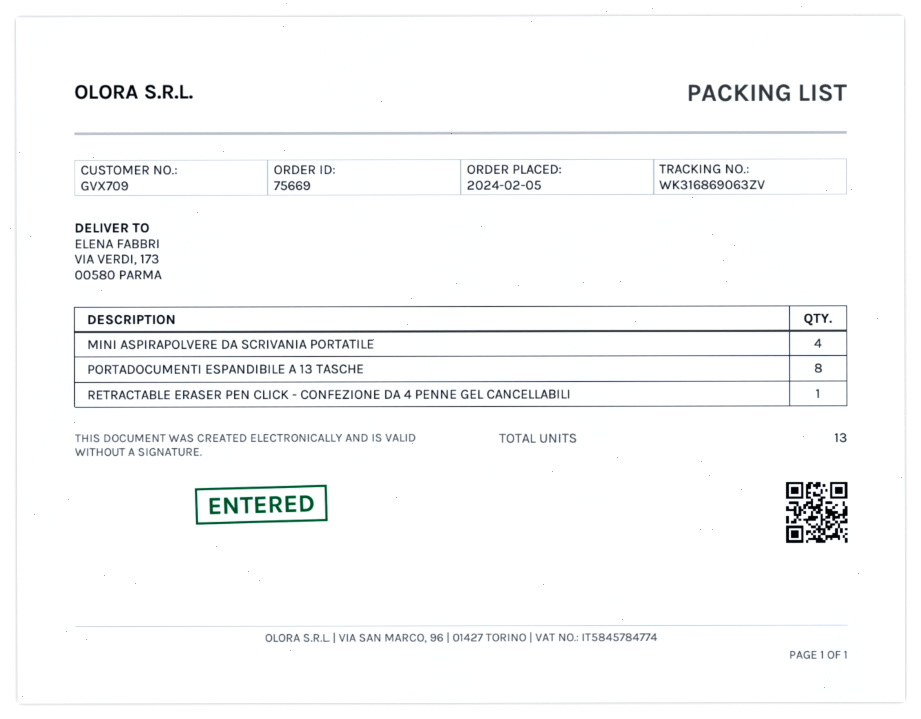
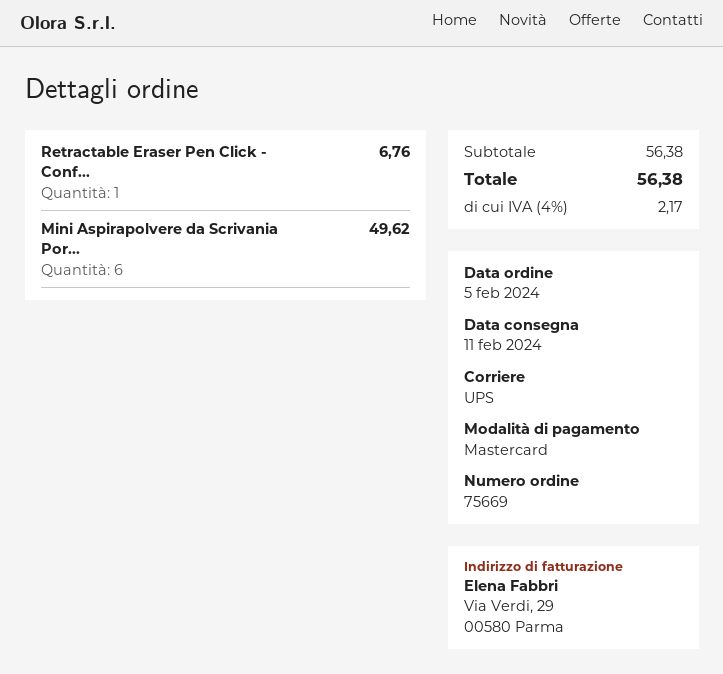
MINI ASPIRAPOLVERE DA SCRIVANIA PORTATILE: 4 -> 6
PORTADOCUMENTI ESPANDIBILE A 13 TASCHE: 8 -> none

